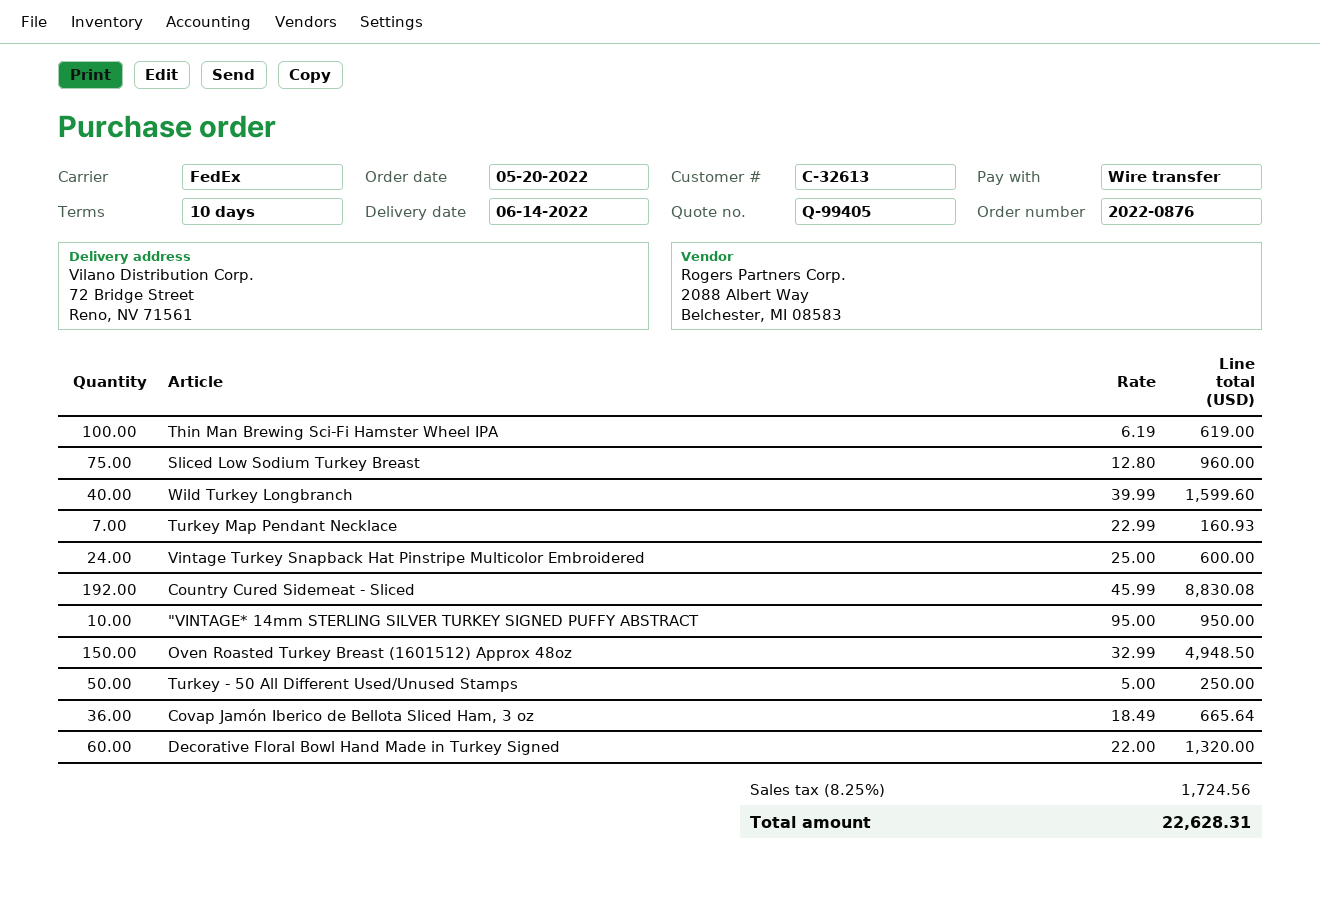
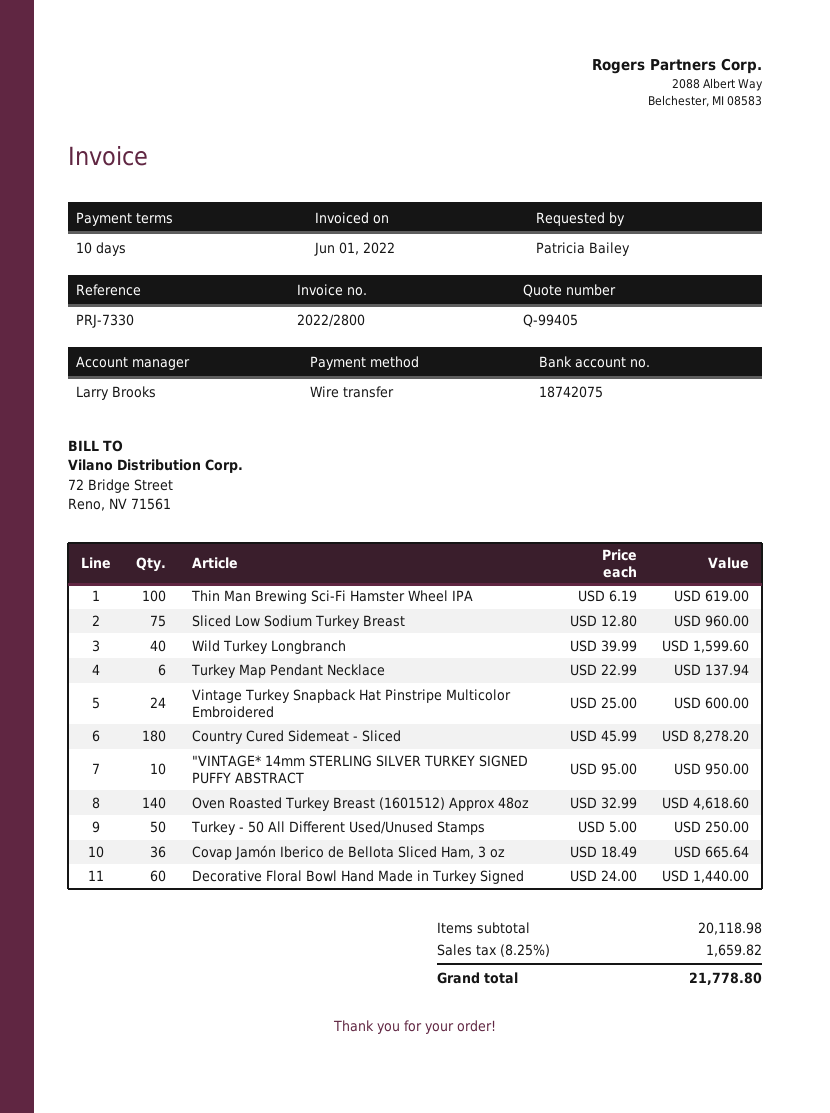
Turkey Map Pendant Necklace: 7 x 22.99 = 160.93 -> 6 x 22.99 = 137.94
Country Cured Sidemeat - Sliced: 192 x 45.99 = 8830.08 -> 180 x 45.99 = 8278.20
Oven Roasted Turkey Breast (1601512) Approx 48oz: 150 x 32.99 = 4948.50 -> 140 x 32.99 = 4618.60
Decorative Floral Bowl Hand Made in Turkey Signed: 60 x 22.00 = 1320.00 -> 60 x 24.00 = 1440.00
tax: 8.25% = 1724.56 -> 8.25% = 1659.82
total: 22628.31 -> 21778.80

